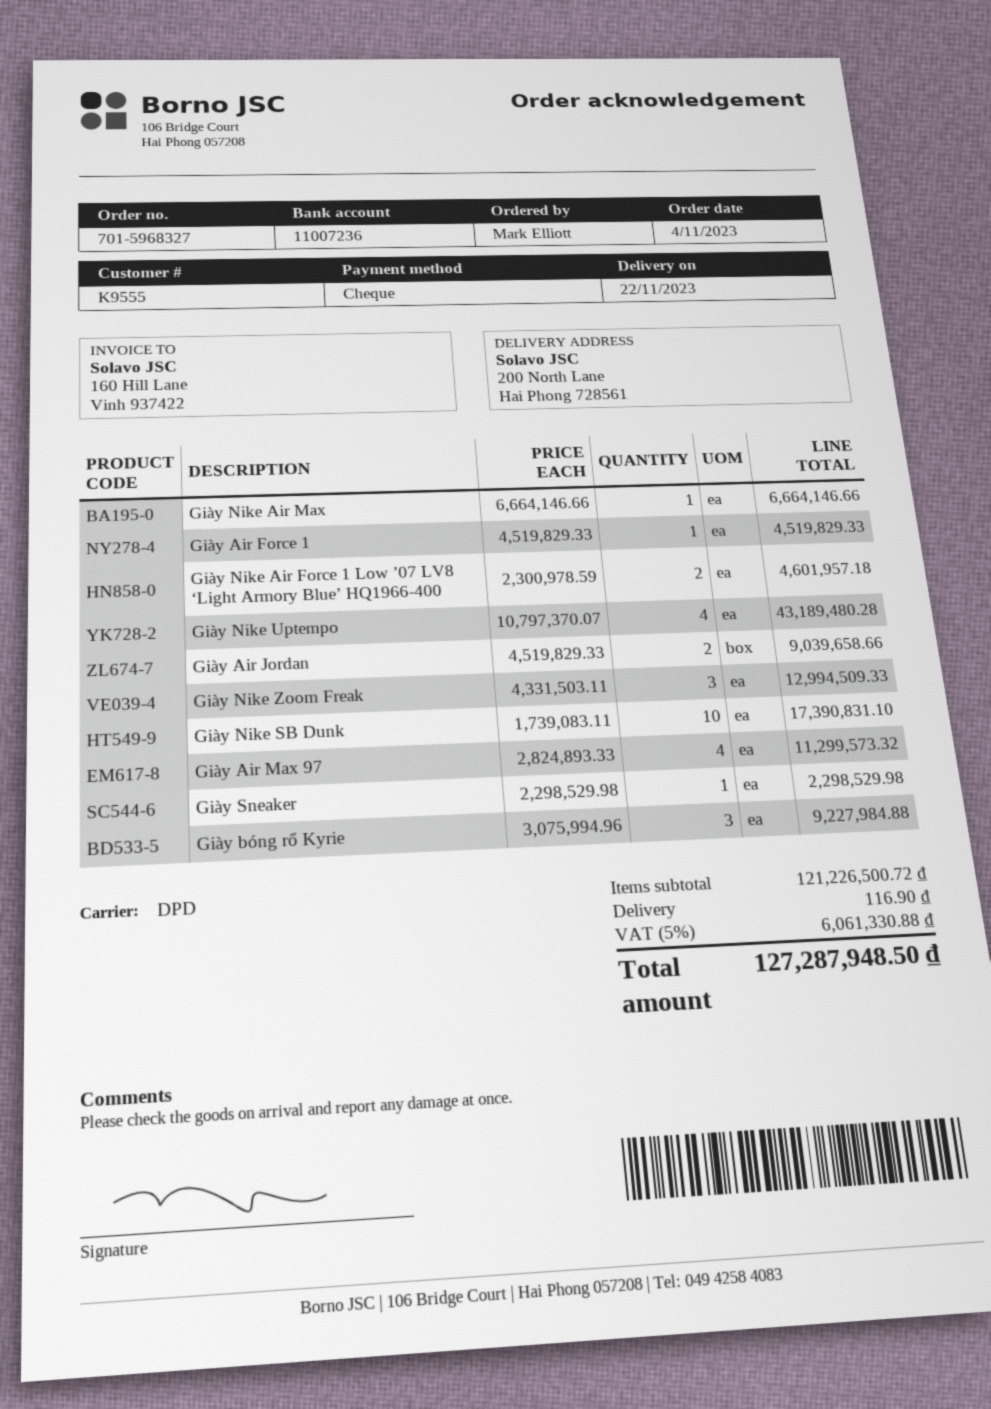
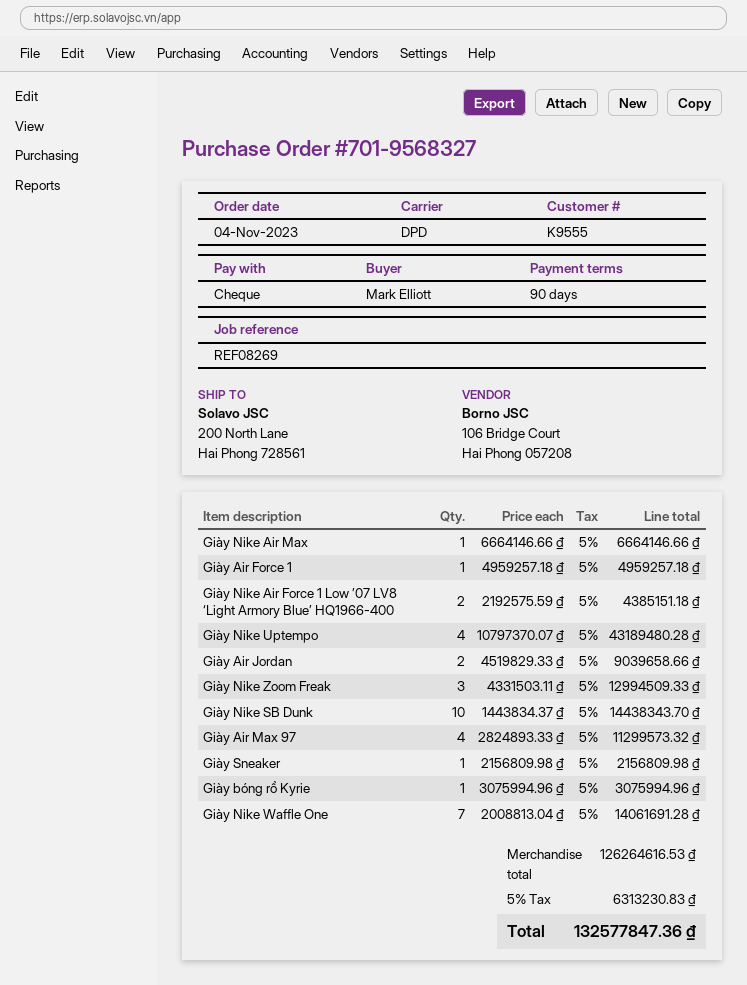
order number: 701-5968327 -> 701-9568327
Giày Air Force 1: 1 x 4519829.33 = 4519829.33 -> 1 x 4959257.18 = 4959257.18
Giày Nike Air Force 1 Low ’07 LV8 ‘Light Armory Blue’ HQ1966-400: 2 x 2300978.59 = 4601957.18 -> 2 x 2192575.59 = 4385151.18
Giày Nike SB Dunk: 10 x 1739083.11 = 17390831.10 -> 10 x 1443834.37 = 14438343.70
Giày Sneaker: 1 x 2298529.98 = 2298529.98 -> 1 x 2156809.98 = 2156809.98
Giày bóng rổ Kyrie: 3 x 3075994.96 = 9227984.88 -> 1 x 3075994.96 = 3075994.96
Giày Nike Waffle One: none -> 7 x 2008813.04 = 14061691.28
subtotal: 121226500.72 -> 126264616.53
shipping: 116.90 -> none
tax: 5% = 6061330.88 -> 5% = 6313230.83
total: 127287948.50 -> 132577847.36

